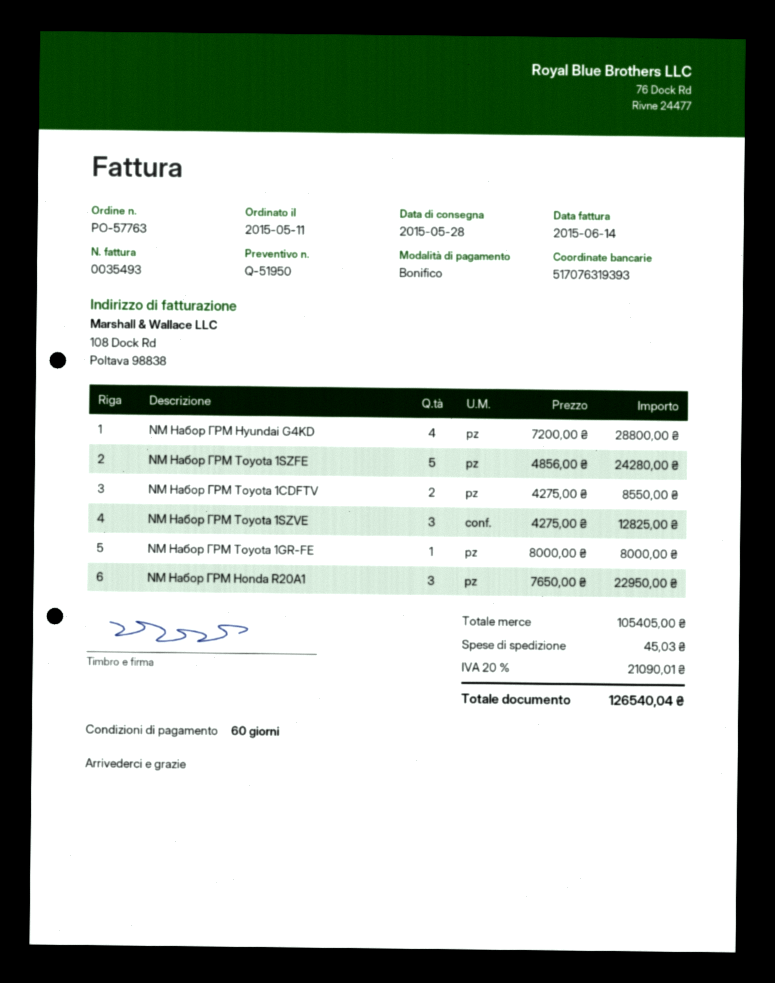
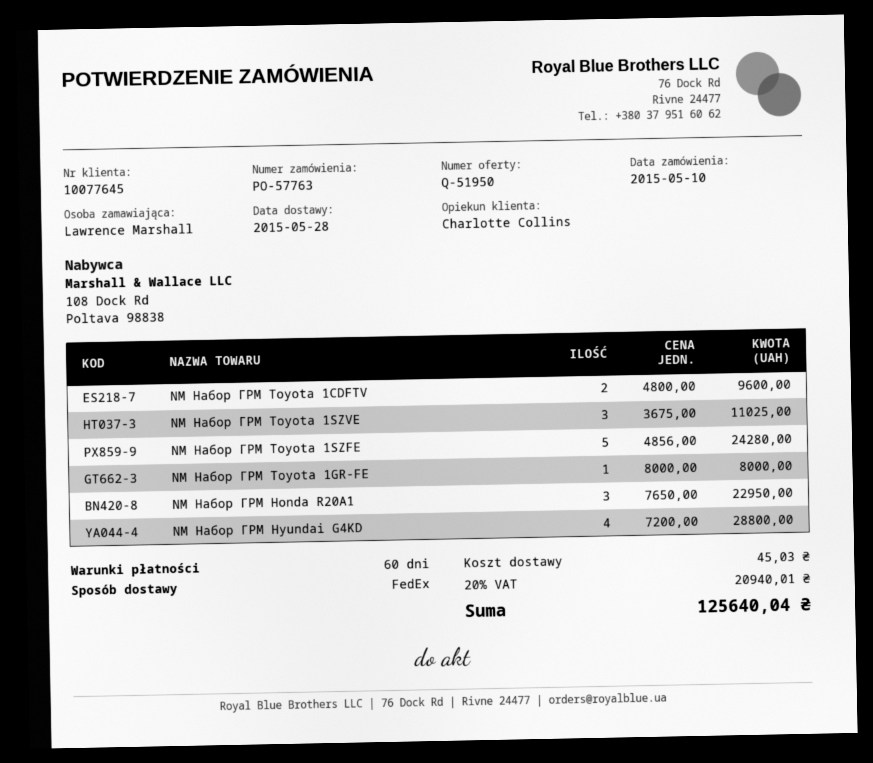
order date: 2015-05-11 -> 2015-05-10
NM Набор ГРМ Toyota 1CDFTV: 2 x 4275.00 = 8550.00 -> 2 x 4800.00 = 9600.00
NM Набор ГРМ Toyota 1SZVE: 3 x 4275.00 = 12825.00 -> 3 x 3675.00 = 11025.00
tax: 20% = 21090.01 -> 20% = 20940.01
total: 126540.04 -> 125640.04

